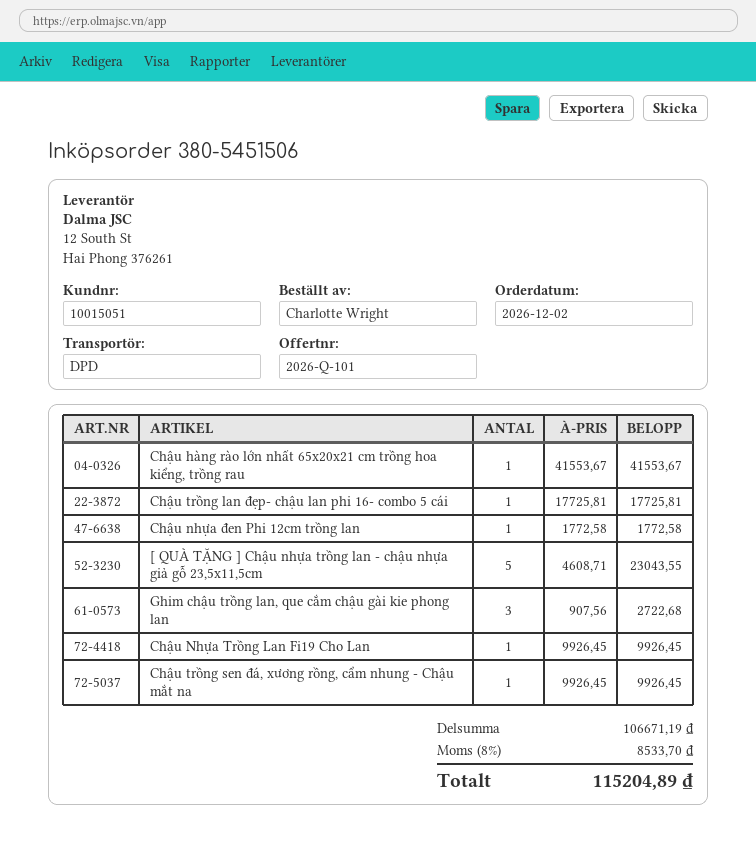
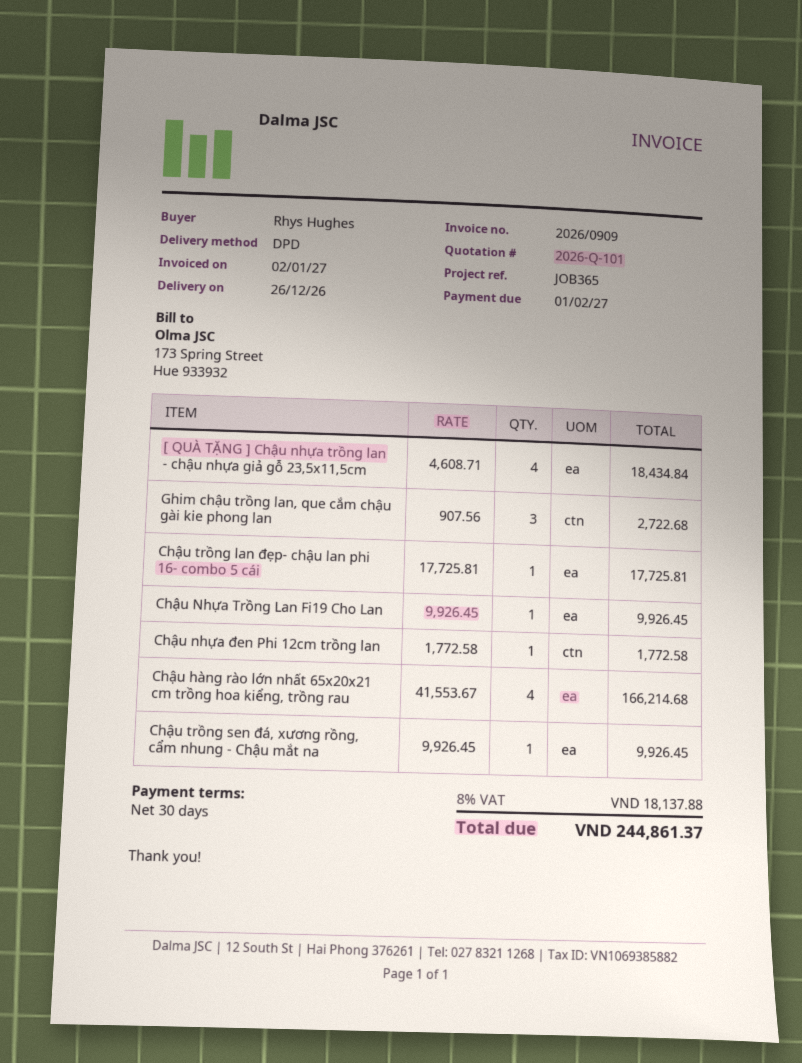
ordered by: Charlotte Wright -> Rhys Hughes
Chậu hàng rào lớn nhất 65x20x21 cm trồng hoa kiểng, trồng rau: 1 x 41553.67 = 41553.67 -> 4 x 41553.67 = 166214.68
[ QUÀ TẶNG ] Chậu nhựa trồng lan - chậu nhựa giả gỗ 23,5x11,5cm: 5 x 4608.71 = 23043.55 -> 4 x 4608.71 = 18434.84
tax: 8% = 8533.70 -> 8% = 18137.88
total: 115204.89 -> 244861.37

